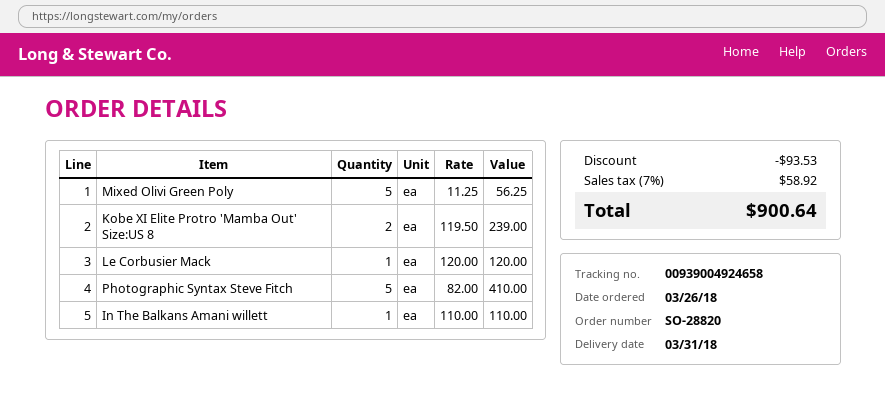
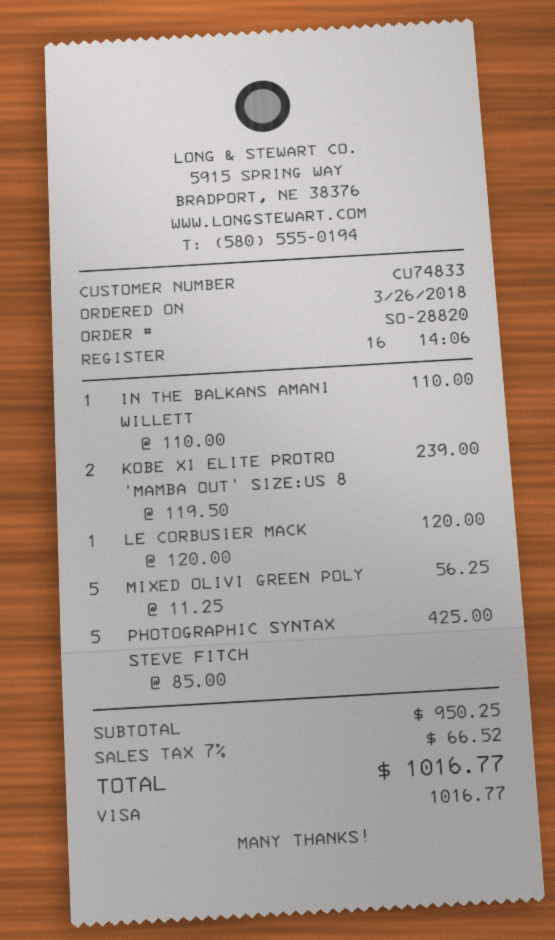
Photographic Syntax Steve Fitch: 5 x 82.00 = 410.00 -> 5 x 85.00 = 425.00
discount: 93.53 -> none
tax: 7% = 58.92 -> 7% = 66.52
total: 900.64 -> 1016.77

